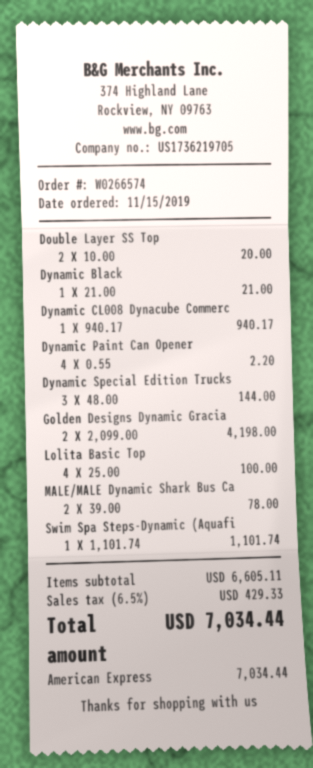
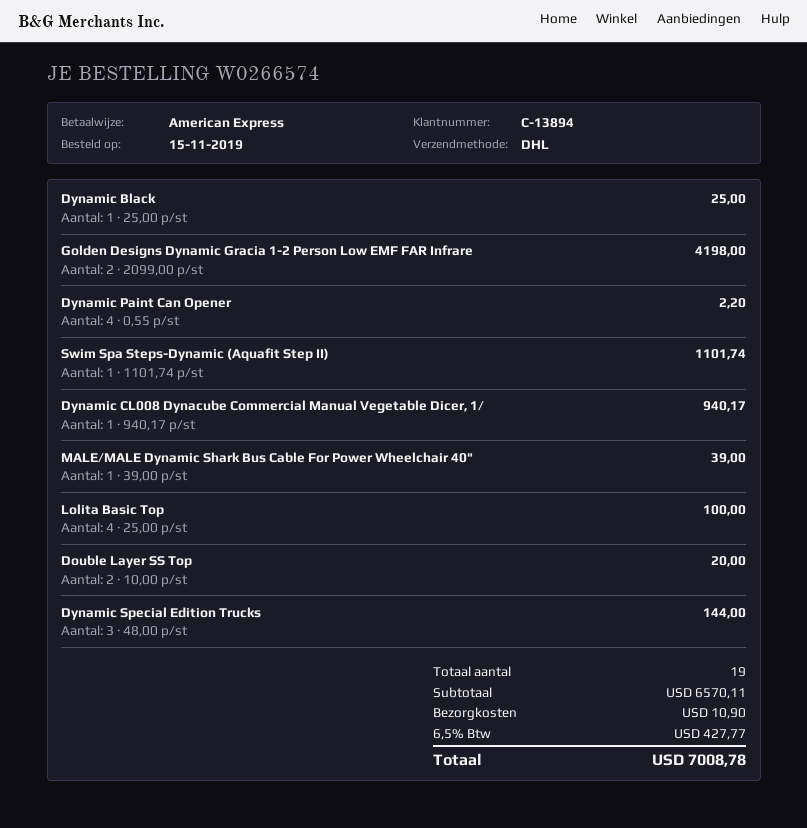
Dynamic Black: 1 x 21.00 = 21.00 -> 1 x 25.00 = 25.00
MALE/MALE Dynamic Shark Bus Ca: 2 x 39.00 = 78.00 -> 1 x 39.00 = 39.00
subtotal: 6605.11 -> 6570.11
shipping: none -> 10.90
tax: 6.5% = 429.33 -> 6.5% = 427.77
total: 7034.44 -> 7008.78

